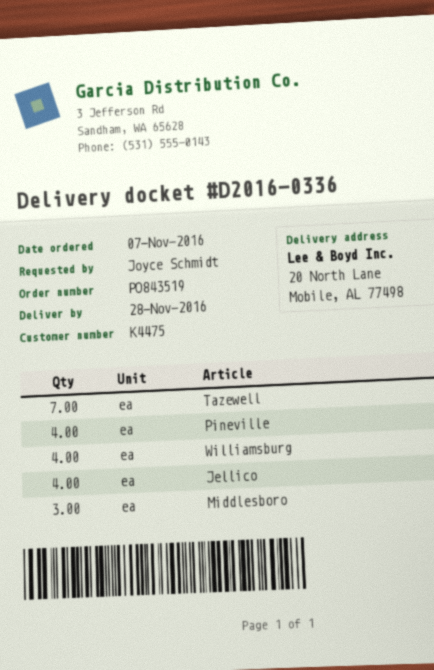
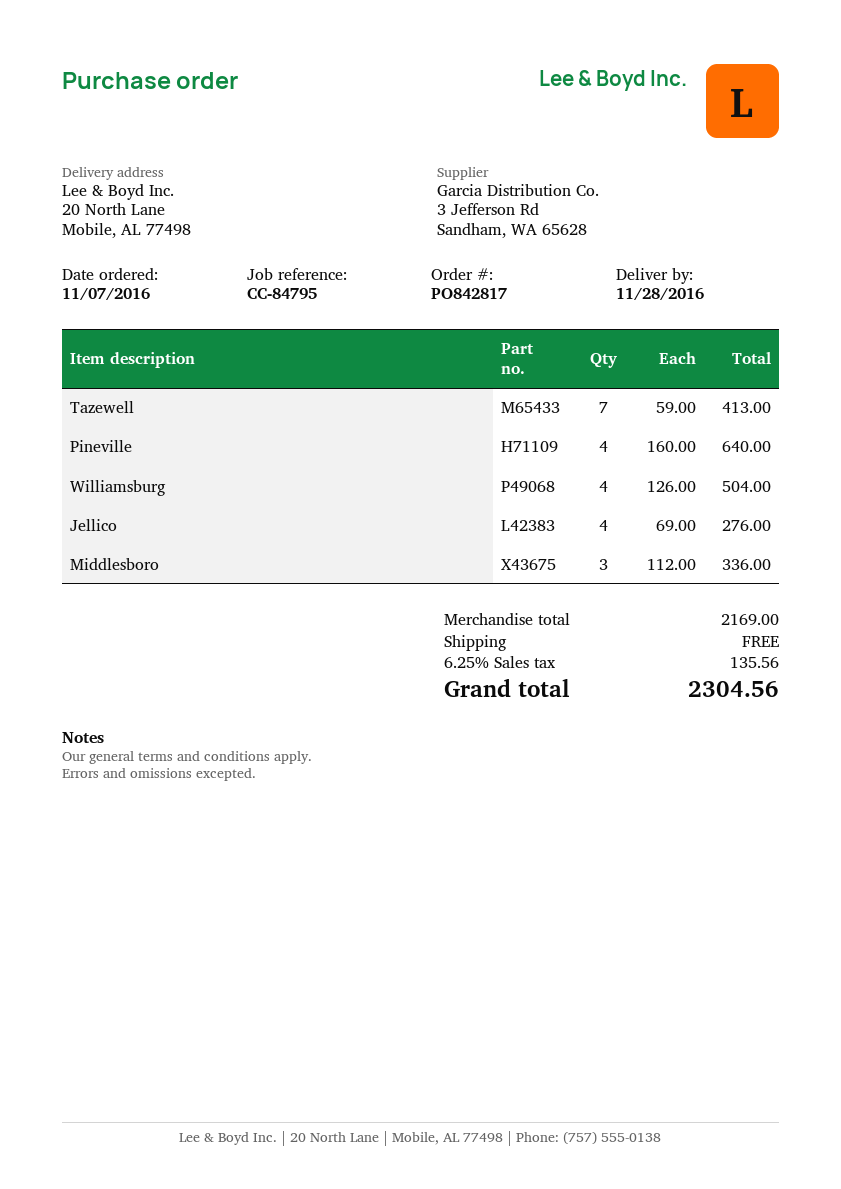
order number: PO843519 -> PO842817

